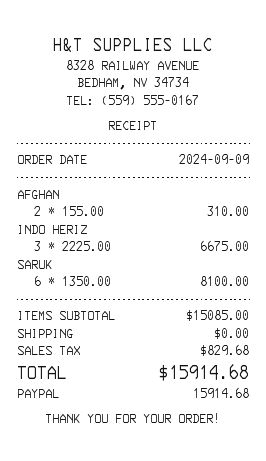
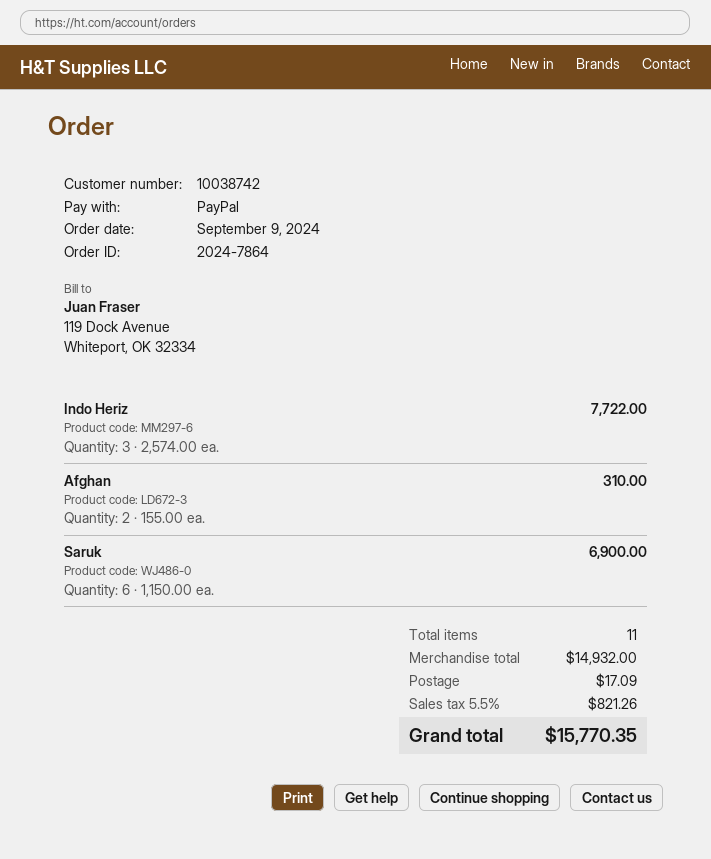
INDO HERIZ: 3 x 2225.00 = 6675.00 -> 3 x 2574.00 = 7722.00
SARUK: 6 x 1350.00 = 8100.00 -> 6 x 1150.00 = 6900.00
subtotal: 15085.00 -> 14932.00
shipping: 0.00 -> 17.09
tax: 829.68 -> 821.26
total: 15914.68 -> 15770.35

